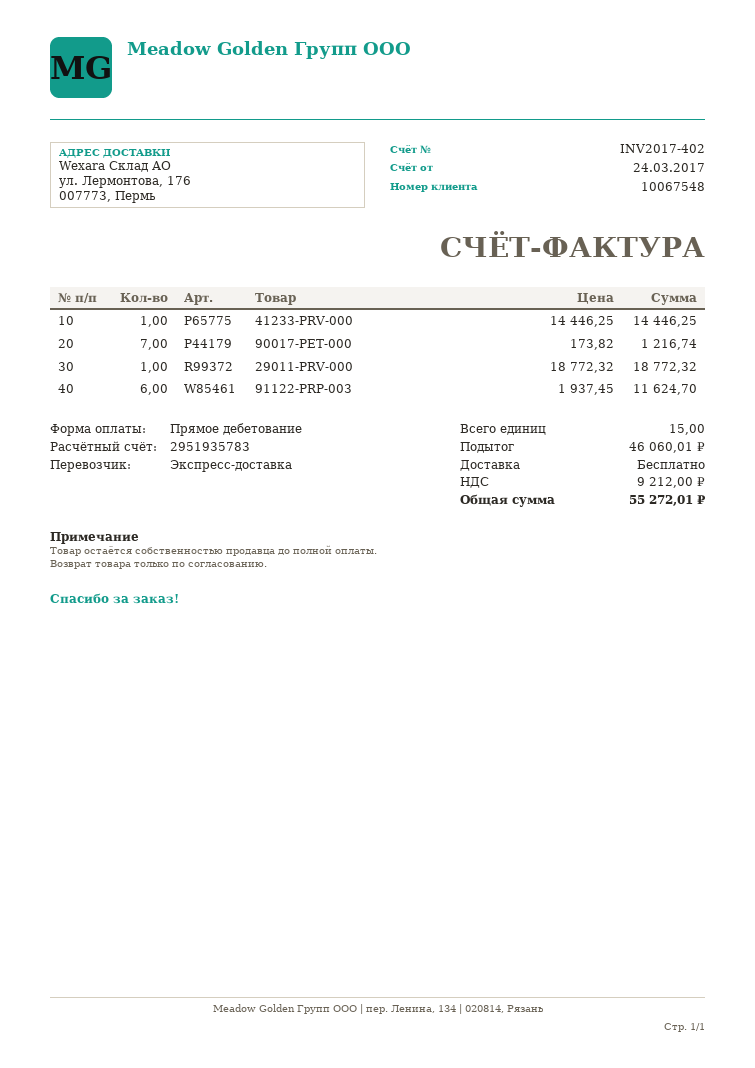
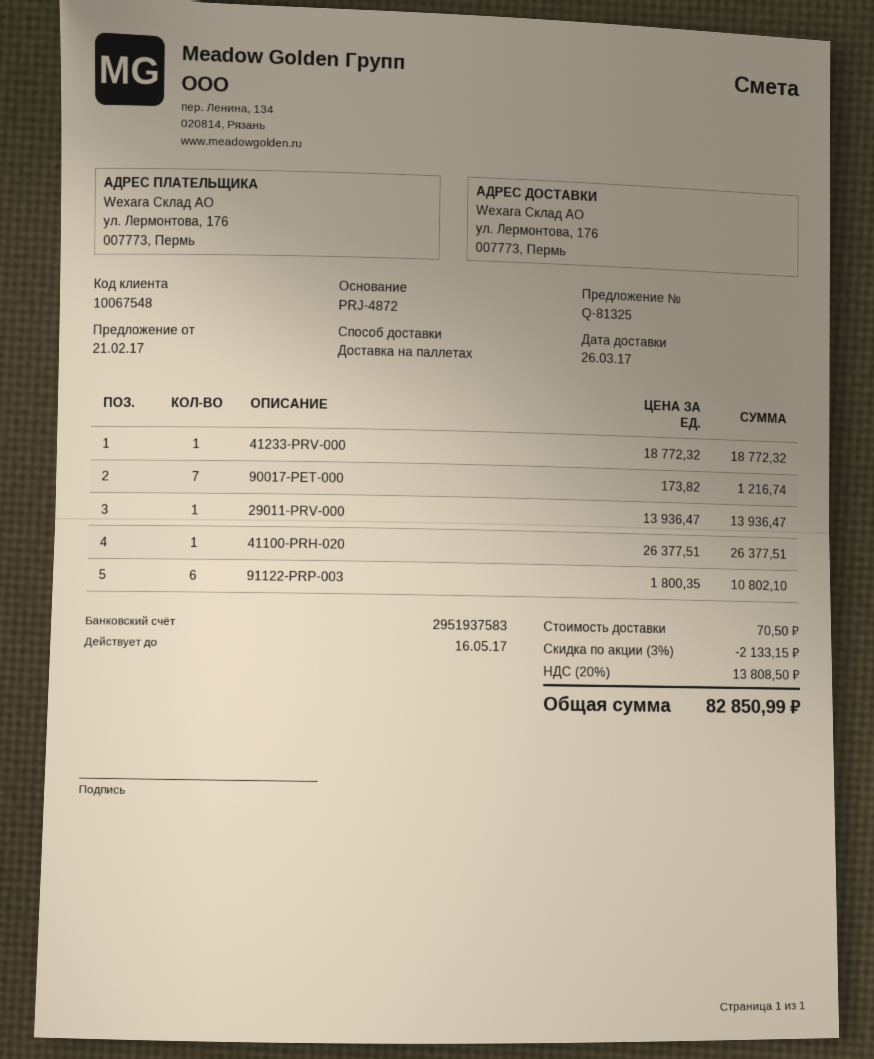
bank account: 2951935783 -> 2951937583
shipping method: express -> pallet freight
41233-PRV-000: 1 x 14446.25 = 14446.25 -> 1 x 18772.32 = 18772.32
29011-PRV-000: 1 x 18772.32 = 18772.32 -> 1 x 13936.47 = 13936.47
91122-PRP-003: 6 x 1937.45 = 11624.70 -> 6 x 1800.35 = 10802.10
41100-PRH-020: none -> 1 x 26377.51 = 26377.51
discount: none -> 3% = 2133.15
shipping: 0.00 -> 70.50
tax: 9212.00 -> 13808.50
total: 55272.01 -> 82850.99

